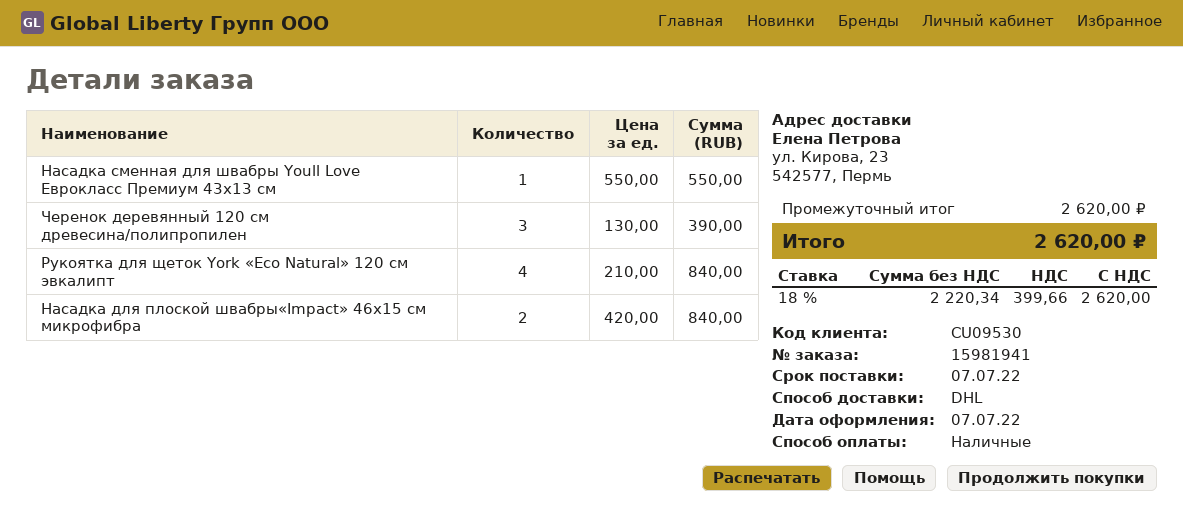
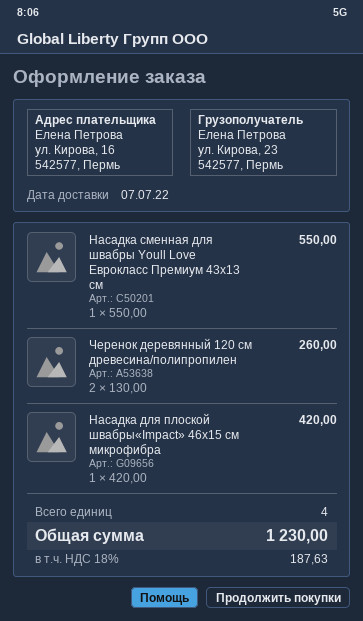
Черенок деревянный 120 см древесина/полипропилен: 3 x 130.00 = 390.00 -> 2 x 130.00 = 260.00
Рукоятка для щеток York «Eco Natural» 120 см эвкалипт: 4 x 210.00 = 840.00 -> none
Насадка для плоской швабры«Impact» 46x15 см микрофибра: 2 x 420.00 = 840.00 -> 1 x 420.00 = 420.00
tax: 18% = 399.66 -> 18% = 187.63
total: 2620.00 -> 1230.00

